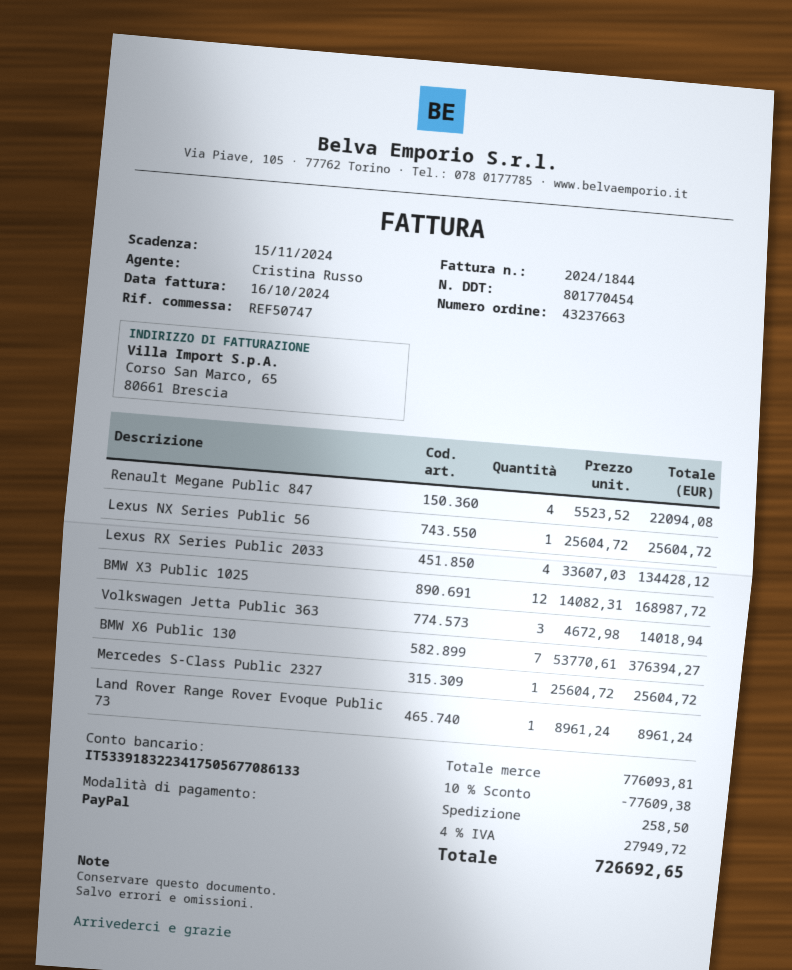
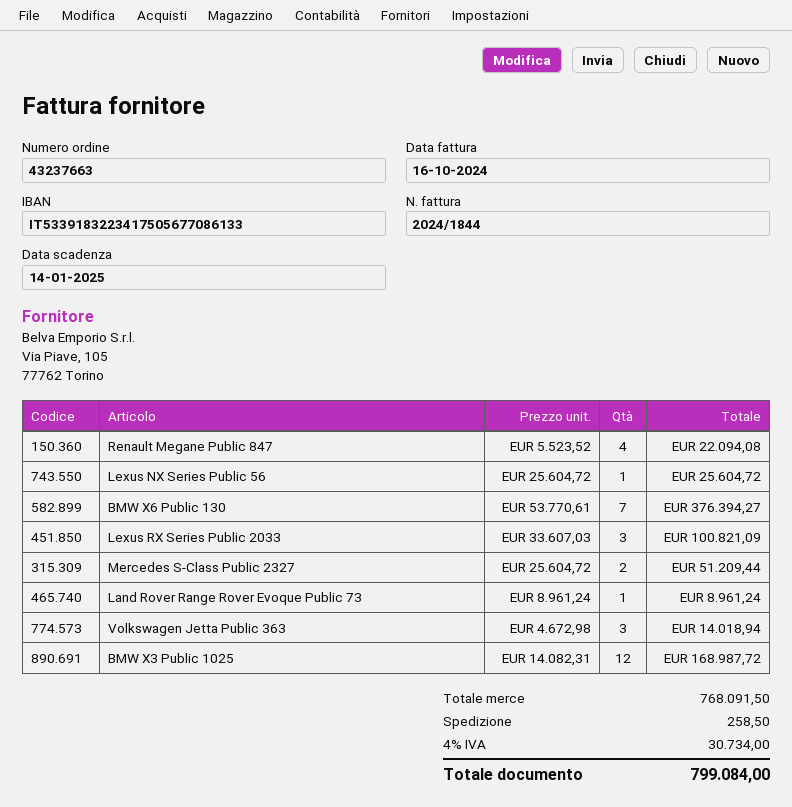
due date: 2024-11-15 -> 2025-01-14
Lexus RX Series Public 2033: 4 x 33607.03 = 134428.12 -> 3 x 33607.03 = 100821.09
Mercedes S-Class Public 2327: 1 x 25604.72 = 25604.72 -> 2 x 25604.72 = 51209.44
subtotal: 776093.81 -> 768091.50
discount: 10% = 77609.38 -> none
tax: 4% = 27949.72 -> 4% = 30734.00
total: 726692.65 -> 799084.00

